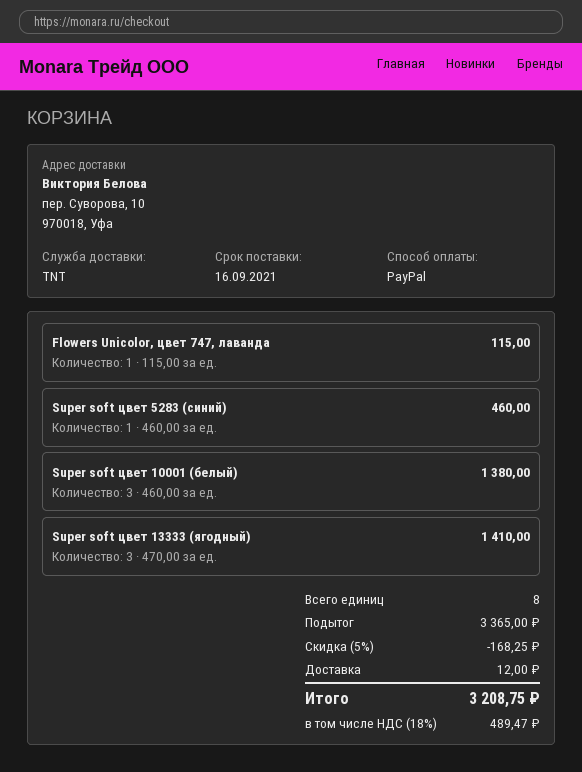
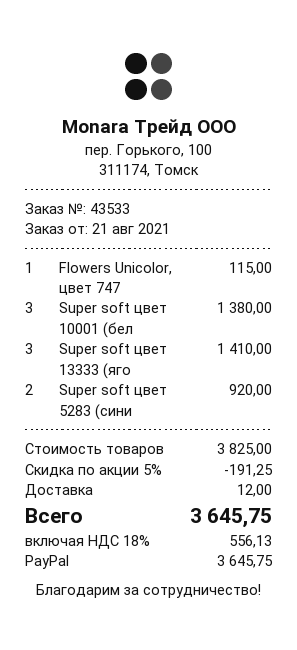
Super soft цвет 5283 (синий): 1 for 460.00 -> 2 for 920.00
subtotal: 3365.00 -> 3825.00
discount: 5% = 168.25 -> 5% = 191.25
tax: 18% = 489.47 -> 18% = 556.13
total: 3208.75 -> 3645.75

